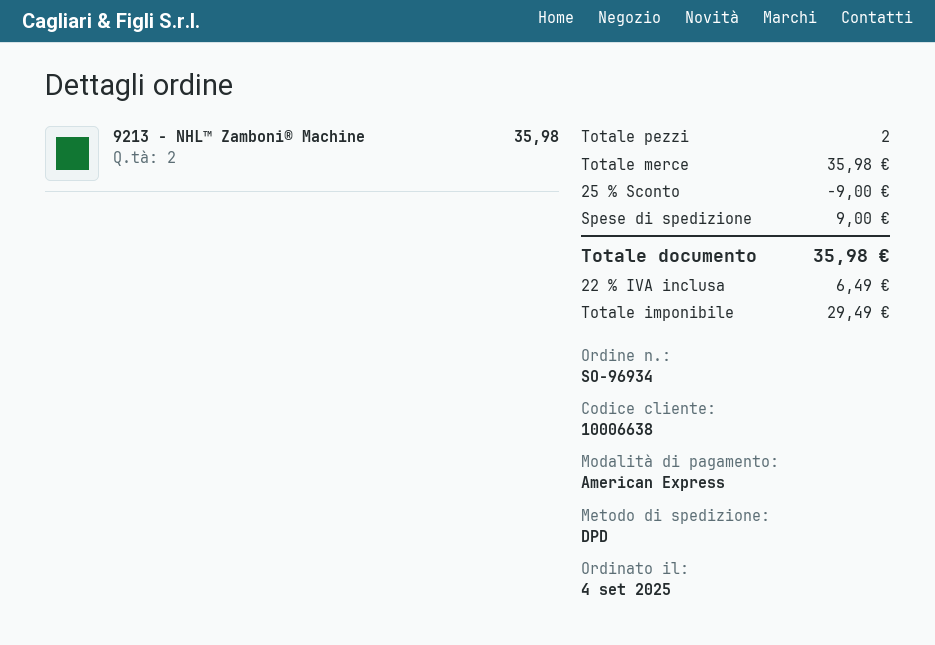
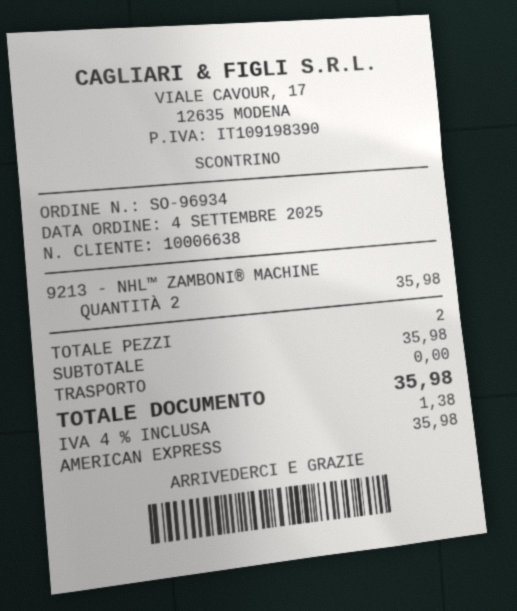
discount: 25% = 9.00 -> none
shipping: 9.00 -> 0.00
tax: 22% = 6.49 -> 4% = 1.38

